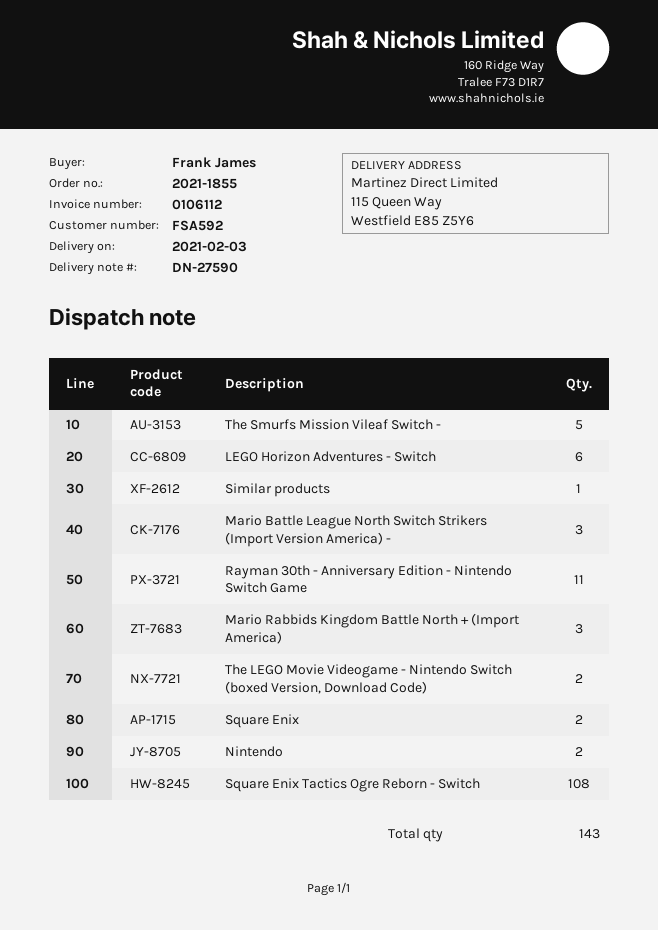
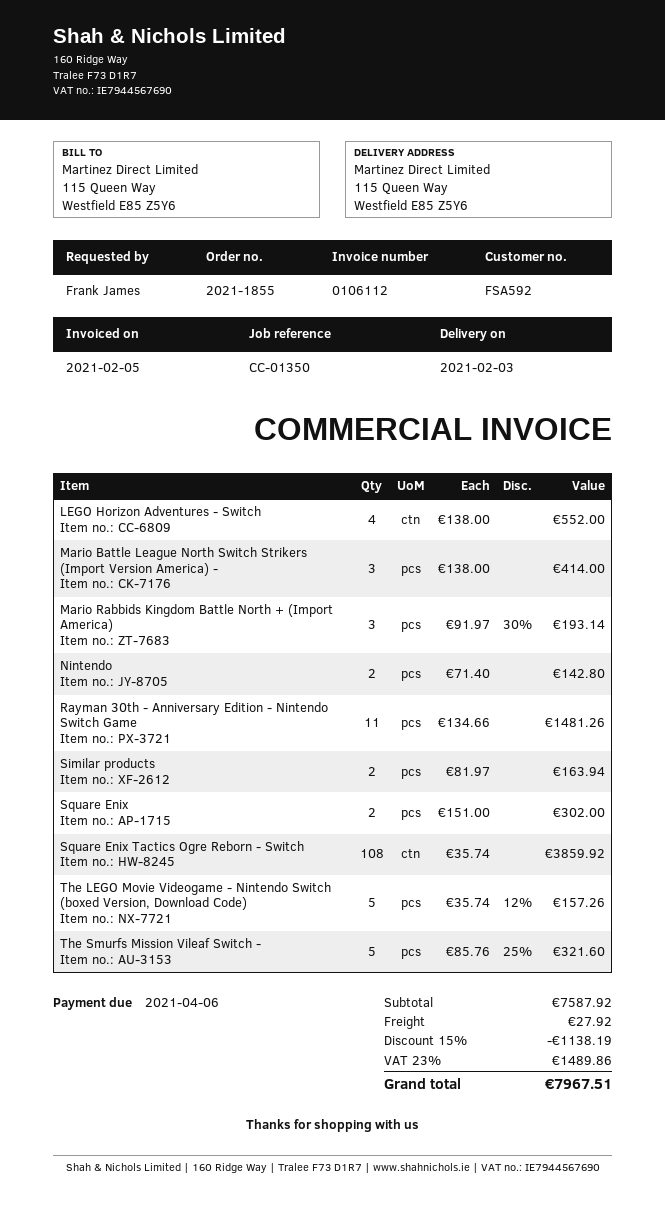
LEGO Horizon Adventures - Switch: 6 -> 4
Similar products: 1 -> 2
The LEGO Movie Videogame - Nintendo Switch (boxed Version, Download Code): 2 -> 5

